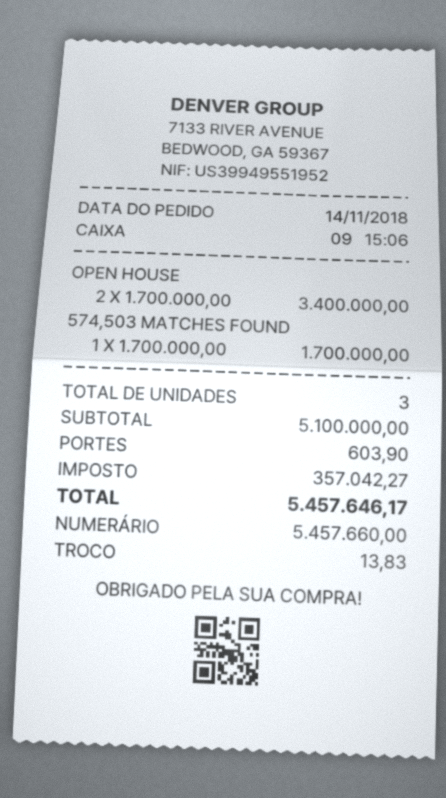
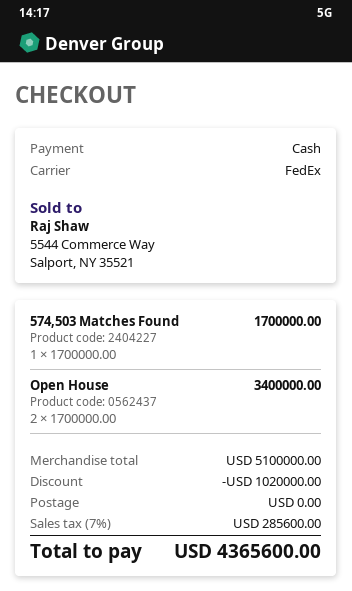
discount: none -> 1020000.00
shipping: 603.90 -> 0.00
tax: 357042.27 -> 285600.00
total: 5457646.17 -> 4365600.00

